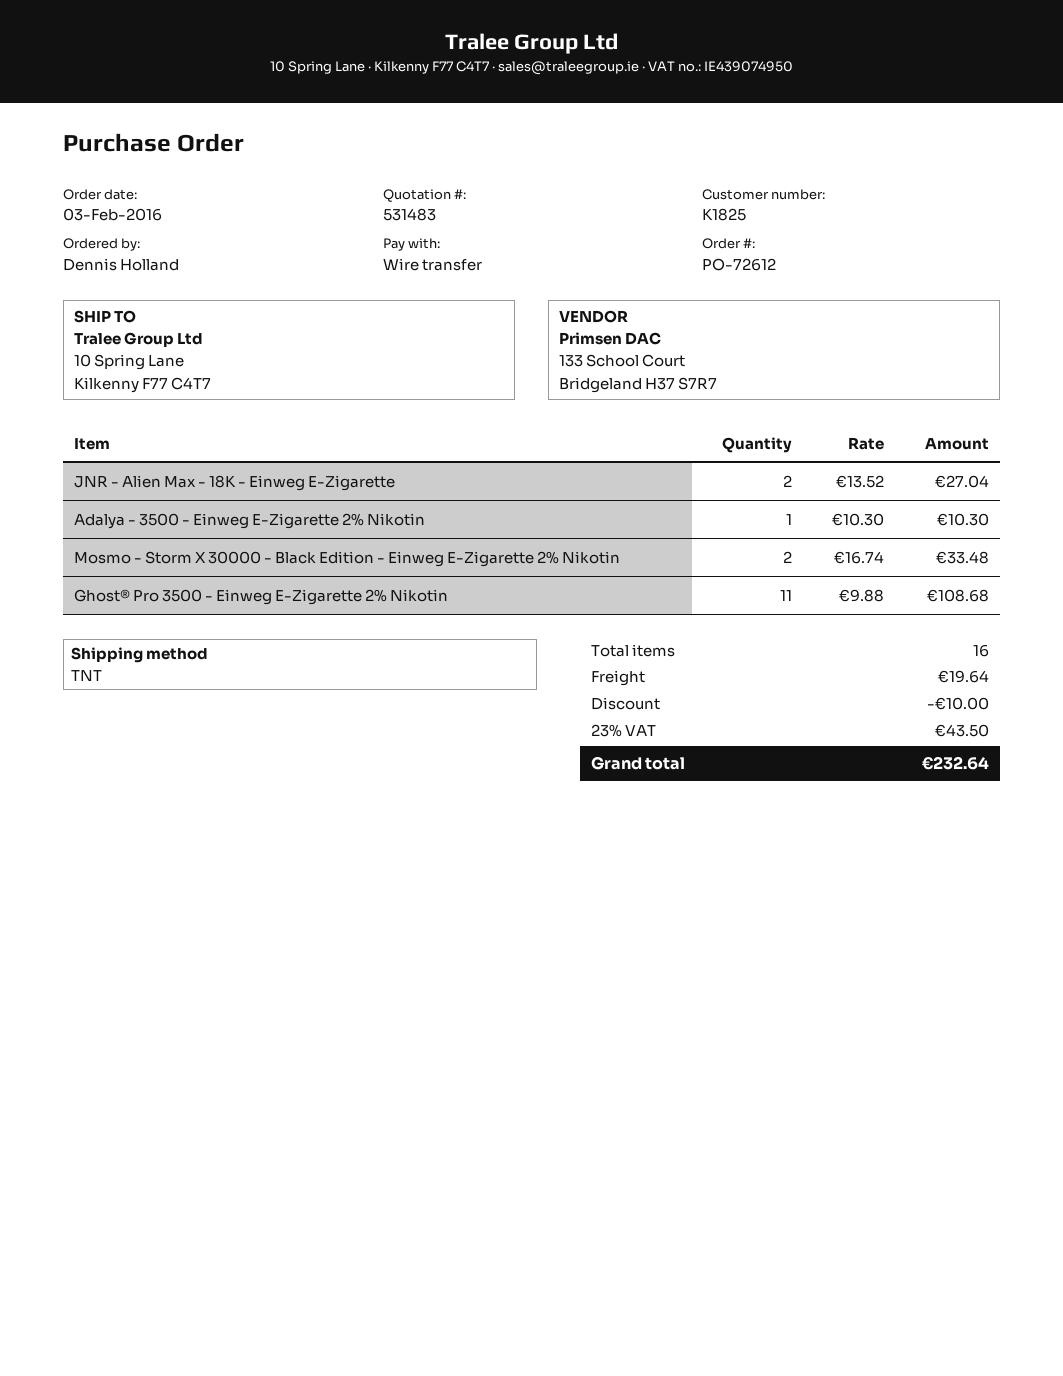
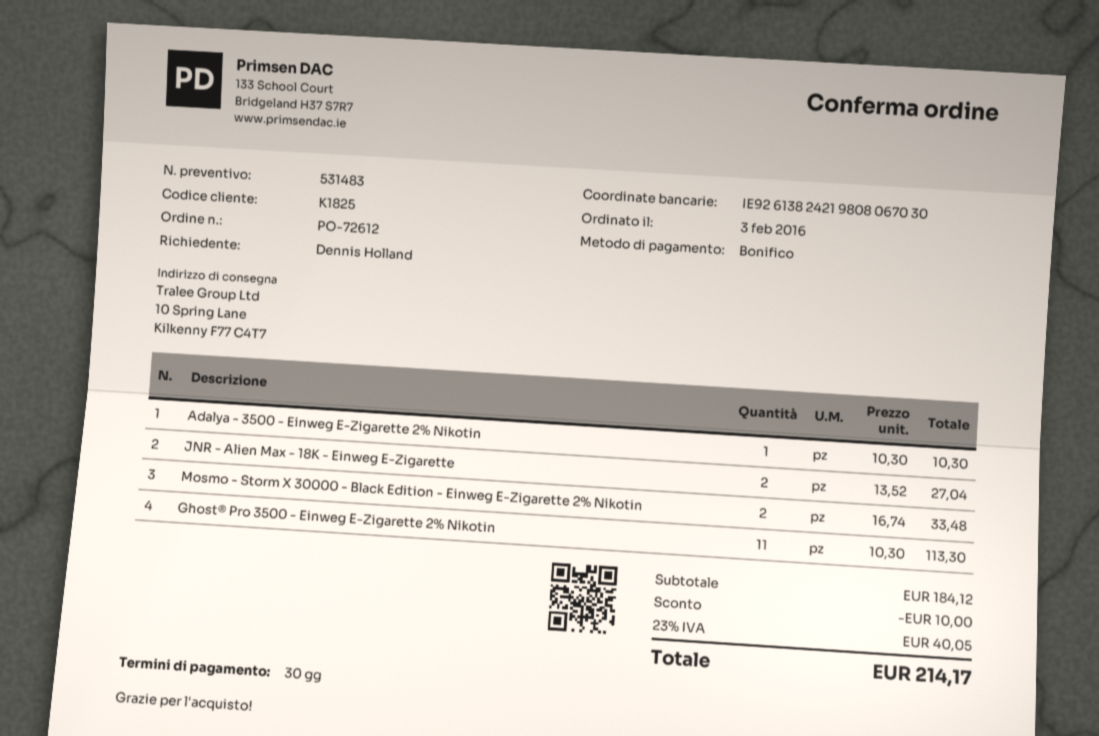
Ghost® Pro 3500 - Einweg E-Zigarette 2% Nikotin: 11 x 9.88 = 108.68 -> 11 x 10.30 = 113.30
shipping: 19.64 -> none
tax: 23% = 43.50 -> 23% = 40.05
total: 232.64 -> 214.17

